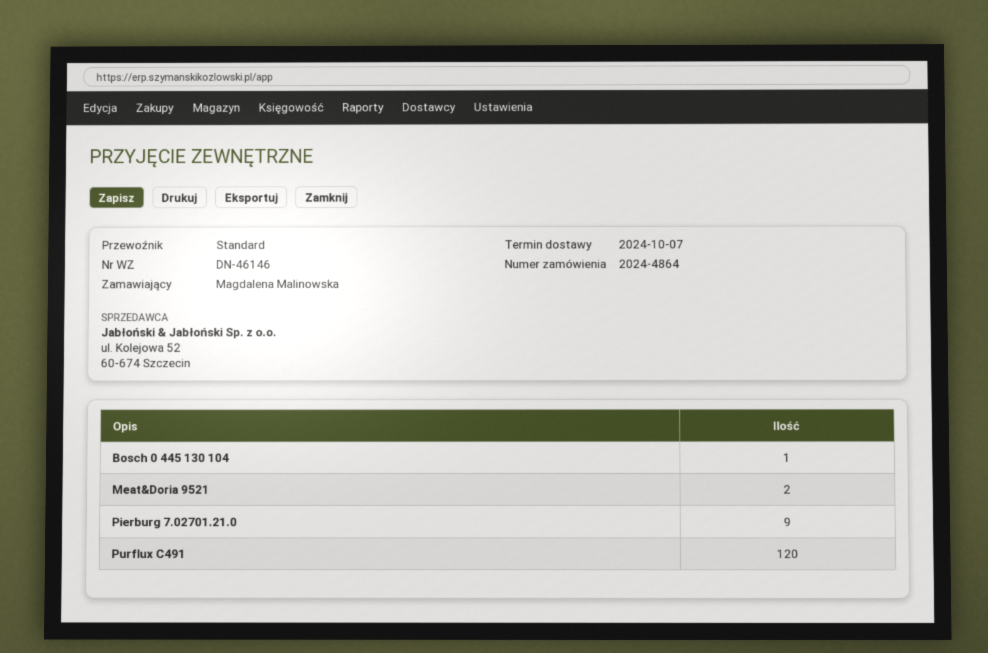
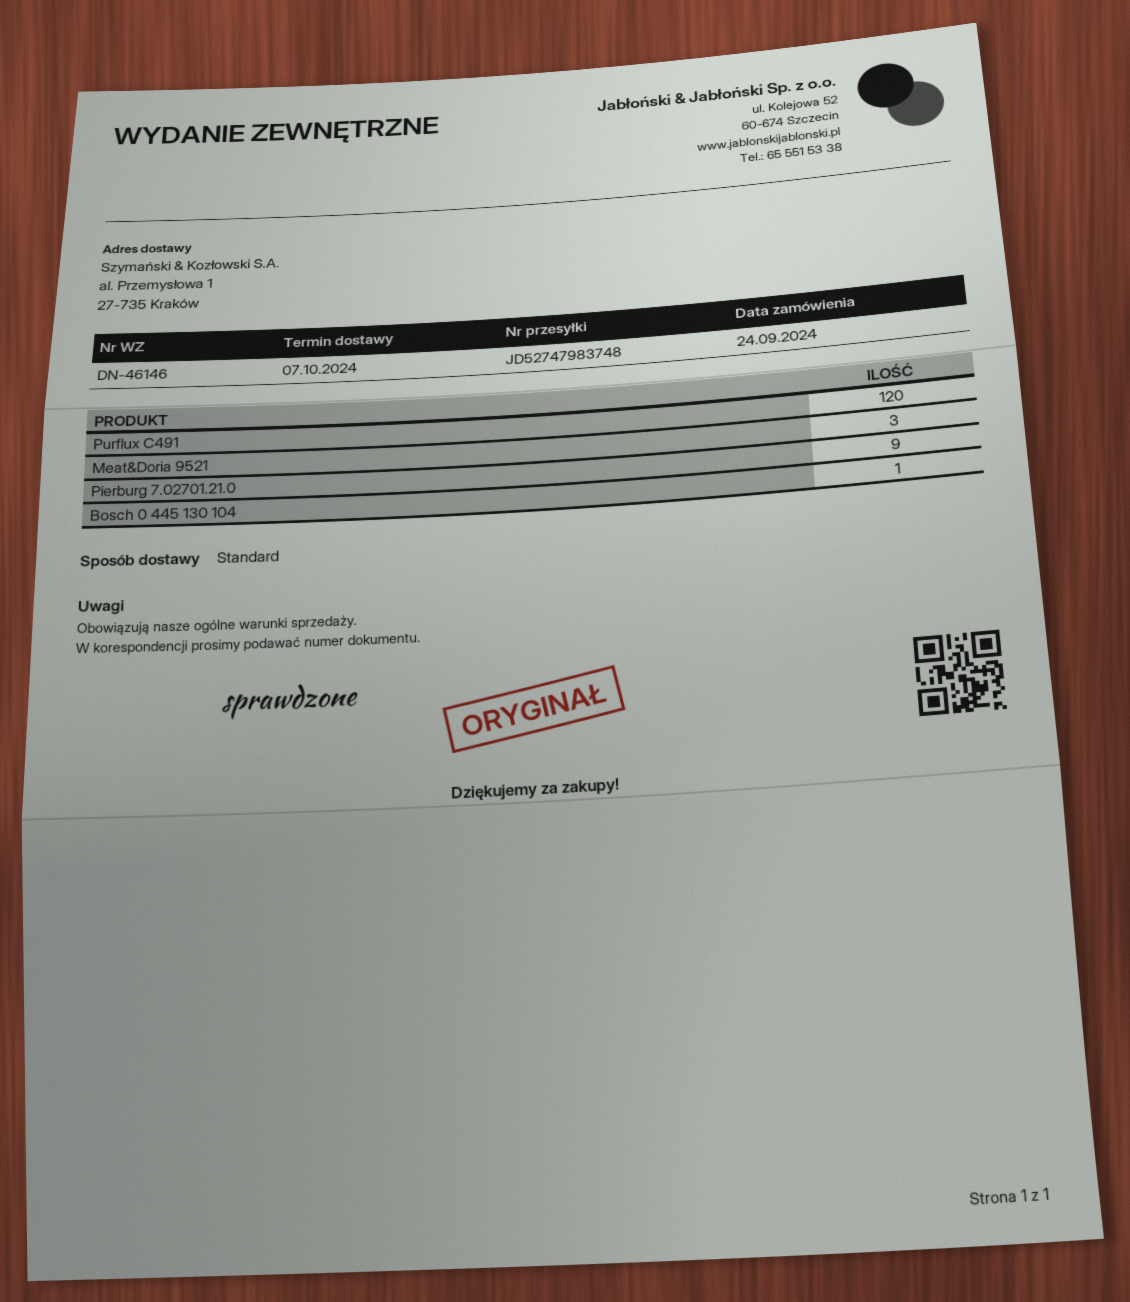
Meat&Doria 9521: 2 -> 3

